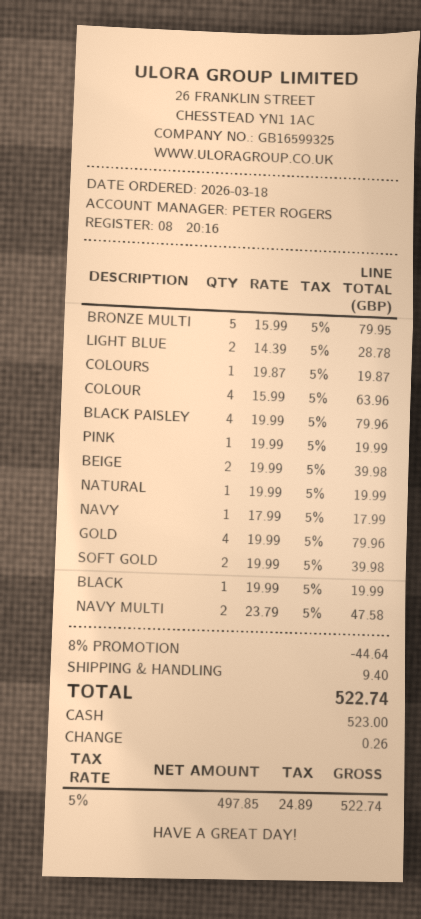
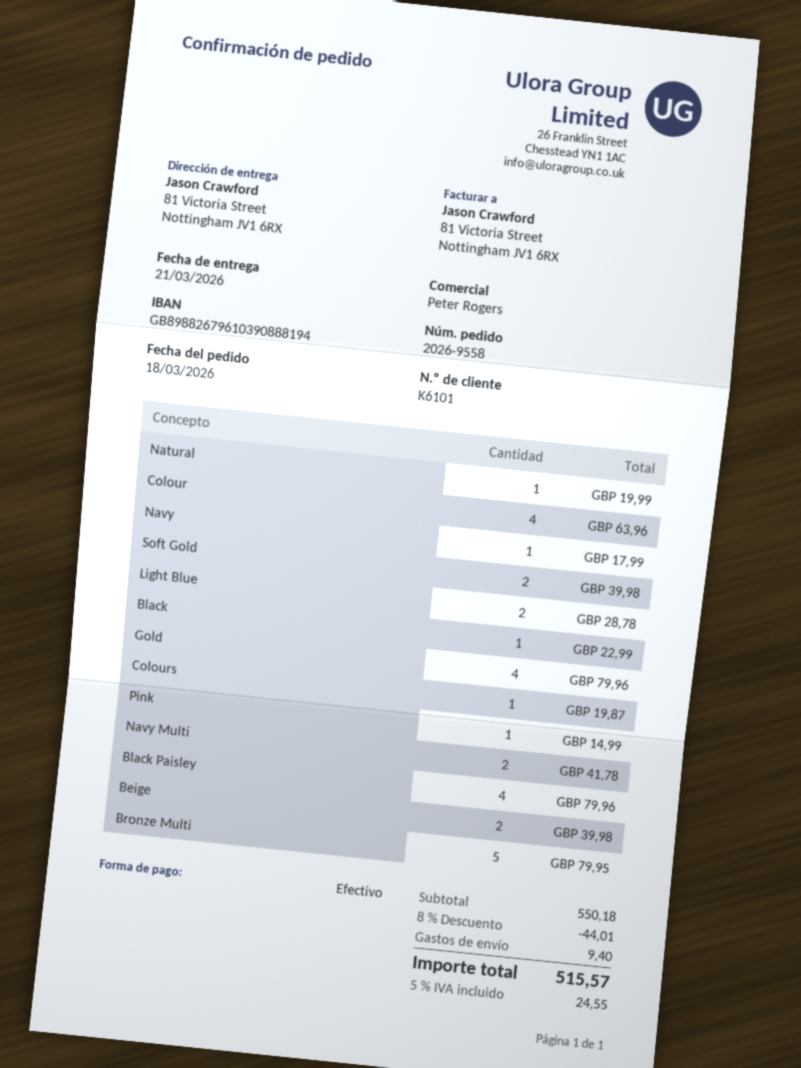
PINK: 1 for 19.99 -> 1 for 14.99
BLACK: 1 for 19.99 -> 1 for 22.99
NAVY MULTI: 2 for 47.58 -> 2 for 41.78
discount: 8% = 44.64 -> 8% = 44.01
tax: 5% = 24.89 -> 5% = 24.55
total: 522.74 -> 515.57

